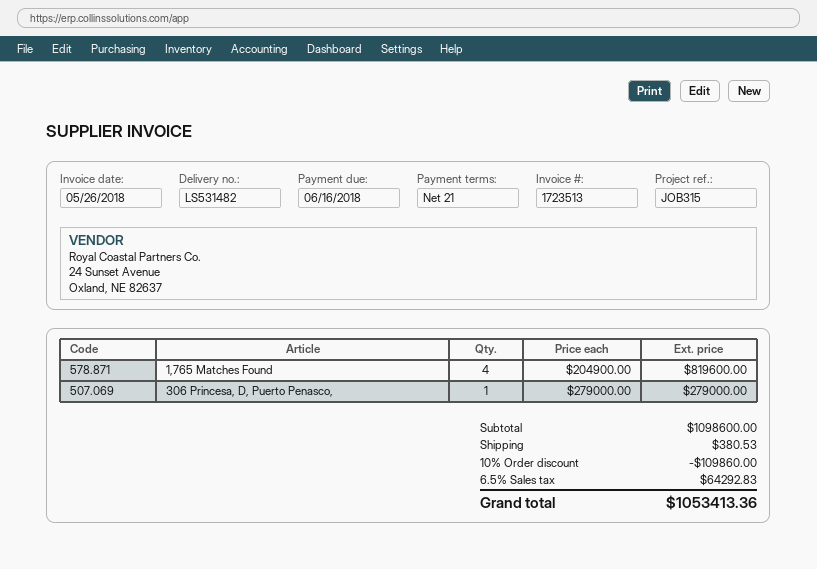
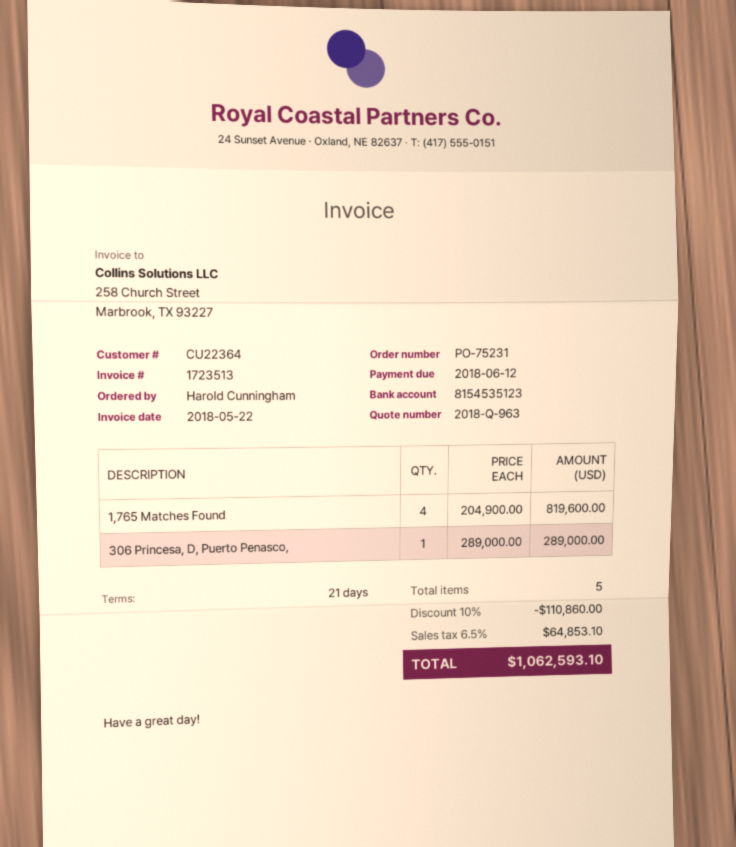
invoice date: 2018-05-26 -> 2018-05-22
due date: 2018-06-16 -> 2018-06-12
306 Princesa, D, Puerto Penasco,: 1 x 279000.00 = 279000.00 -> 1 x 289000.00 = 289000.00
discount: 10% = 109860.00 -> 10% = 110860.00
shipping: 380.53 -> none
tax: 6.5% = 64292.83 -> 6.5% = 64853.10
total: 1053413.36 -> 1062593.10

